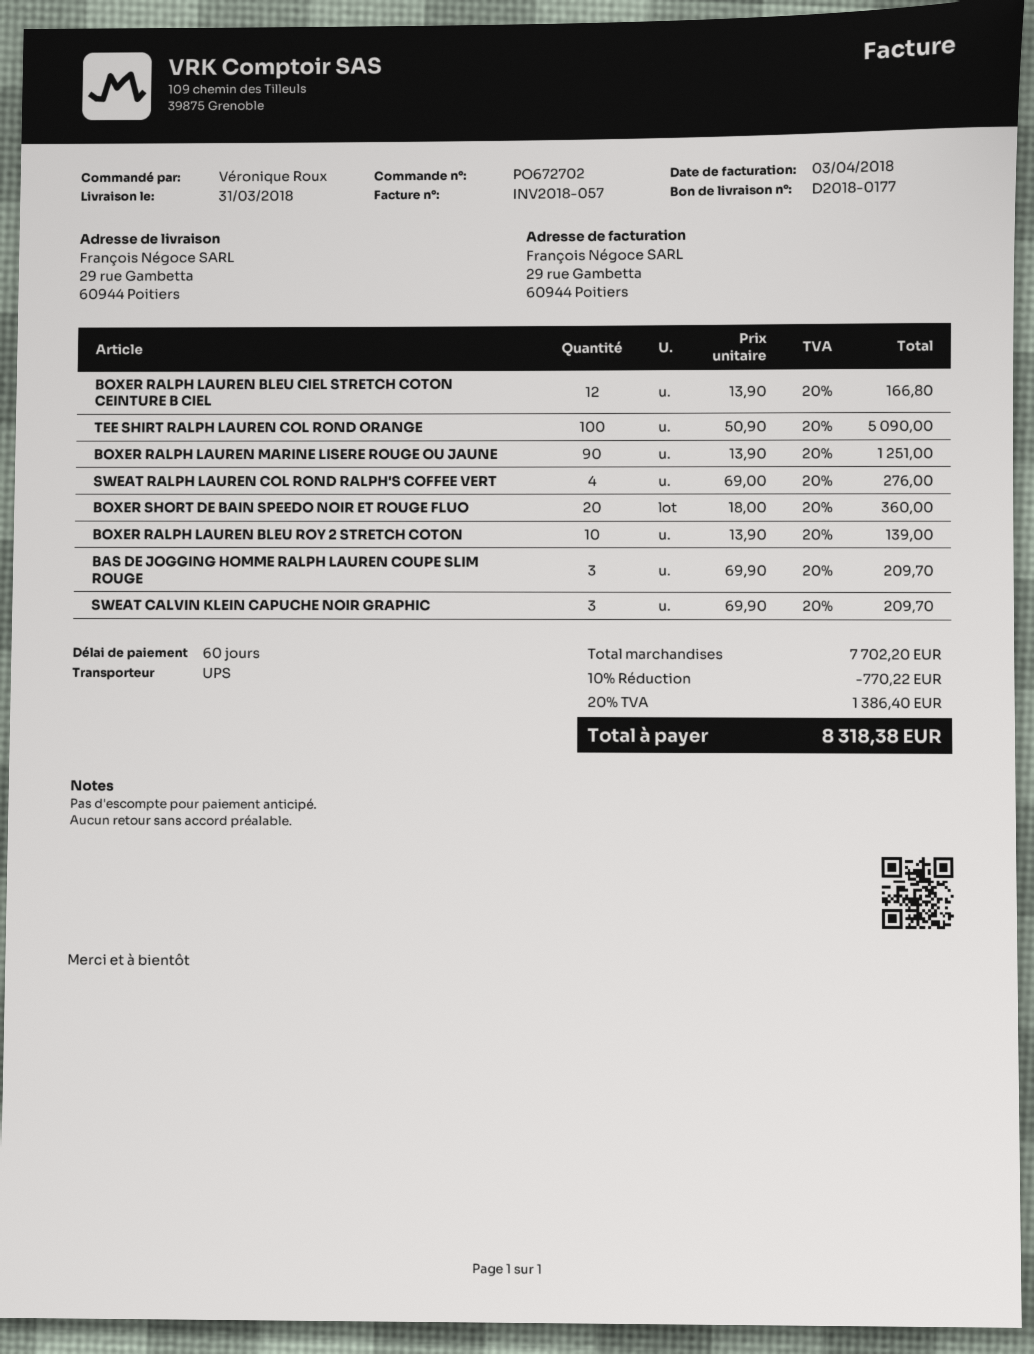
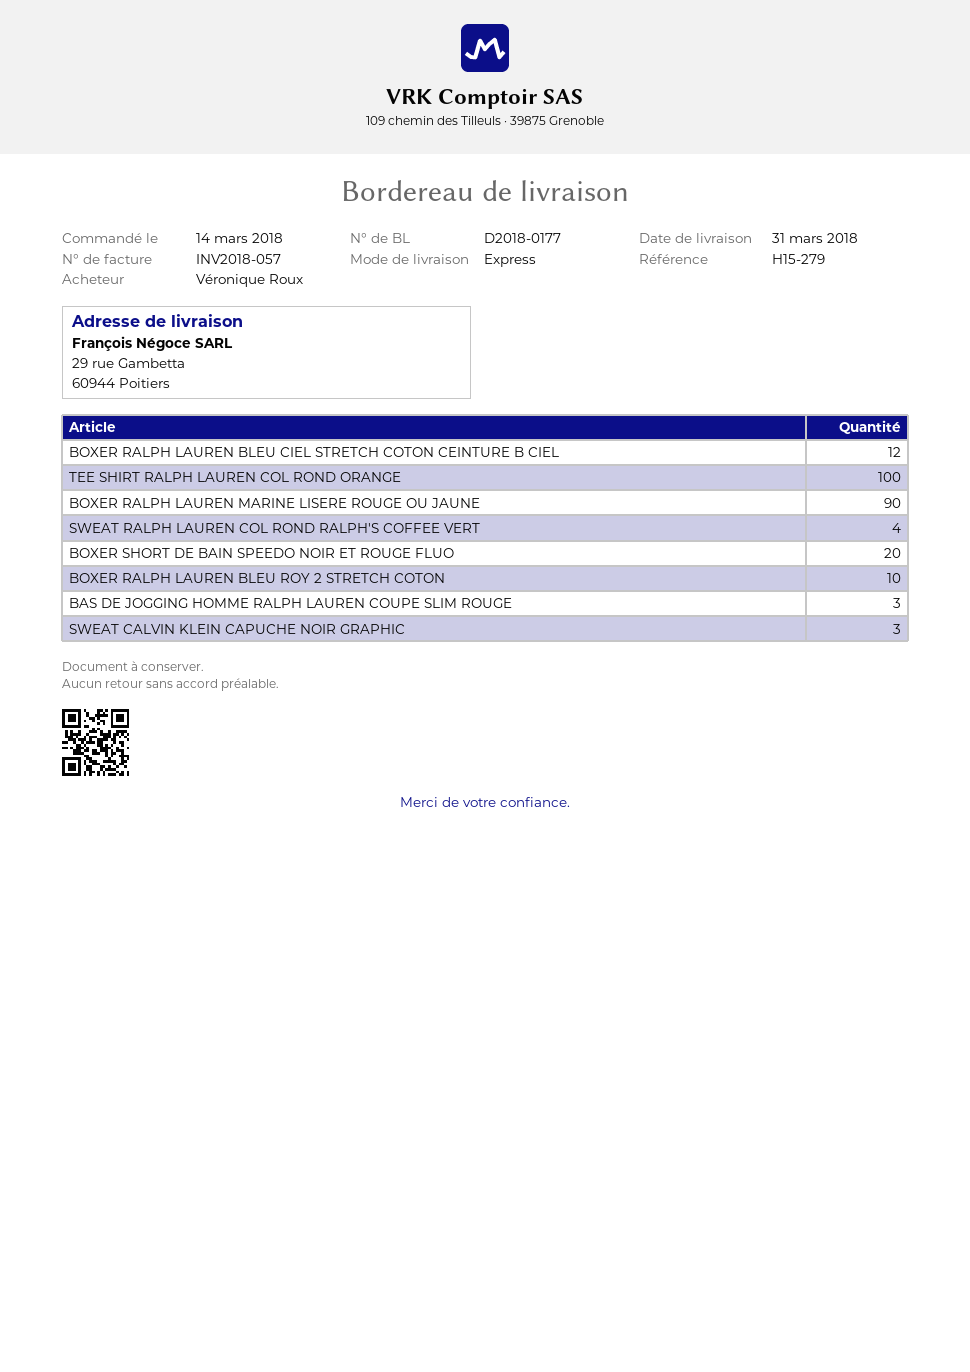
shipping method: UPS -> express

